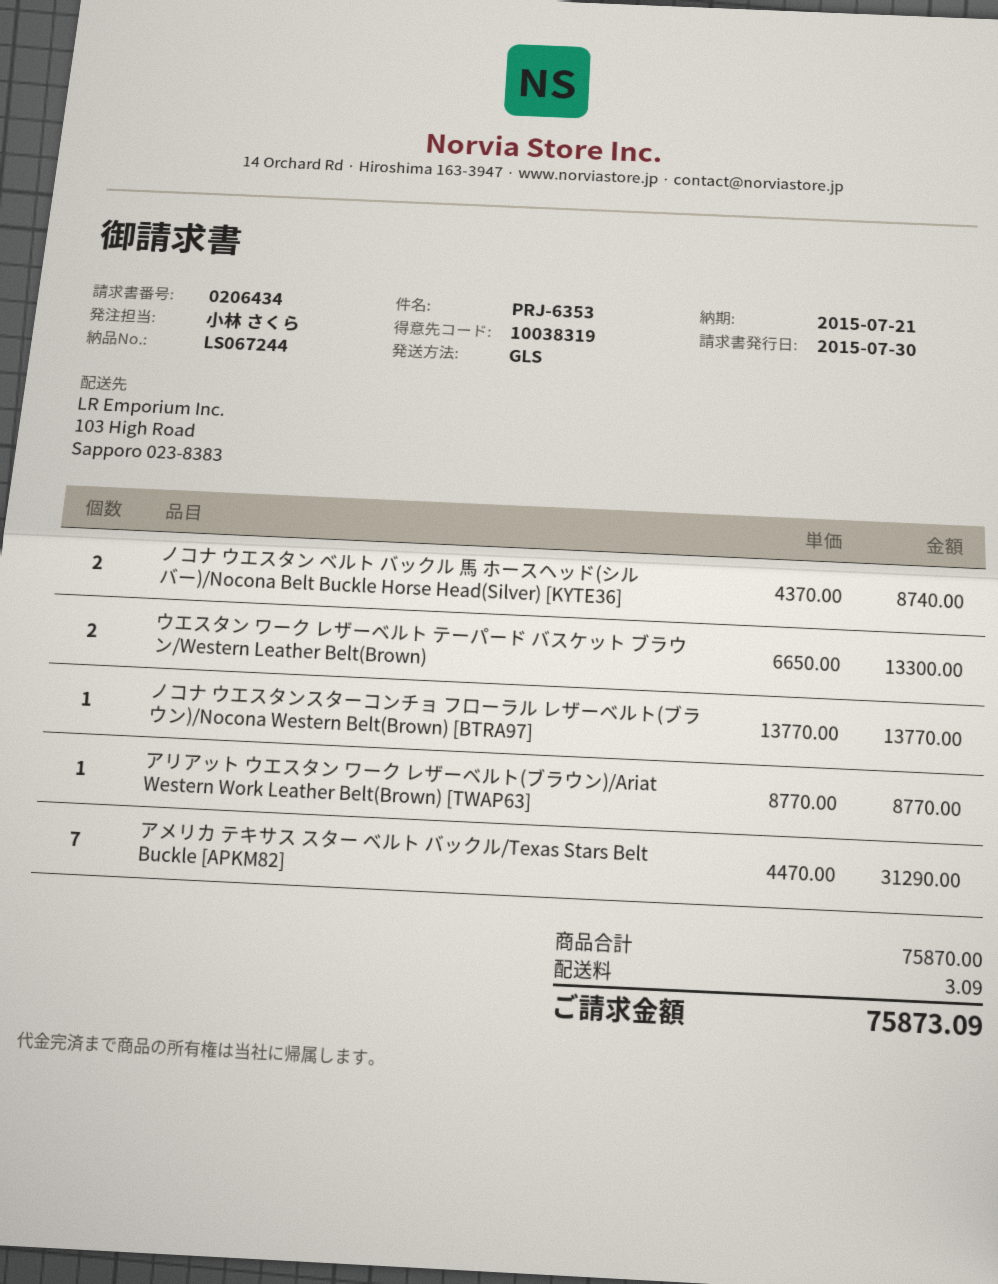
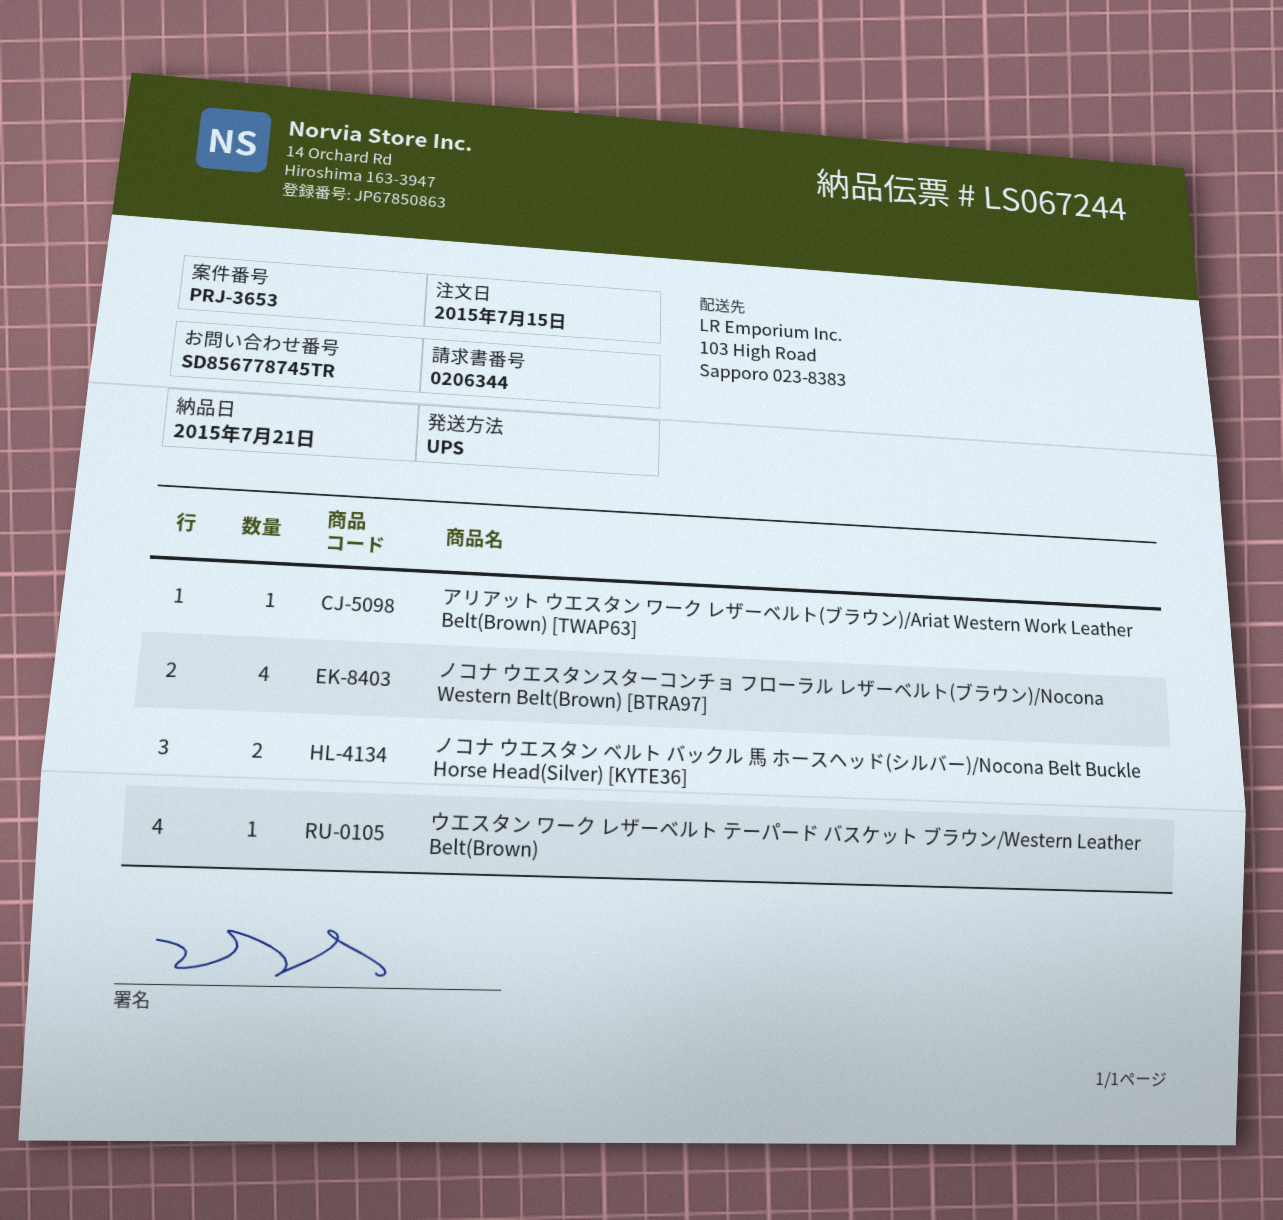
invoice number: 0206434 -> 0206344
reference: PRJ-6353 -> PRJ-3653
shipping method: GLS -> UPS
ウエスタン ワーク レザーベルト テーパード バスケット ブラウン/Western Leather Belt(Brown): 2 -> 1
ノコナ ウエスタンスターコンチョ フローラル レザーベルト(ブラウン)/Nocona Western Belt(Brown) [BTRA97]: 1 -> 4
アメリカ テキサス スター ベルト バックル/Texas Stars Belt Buckle [APKM82]: 7 -> none

